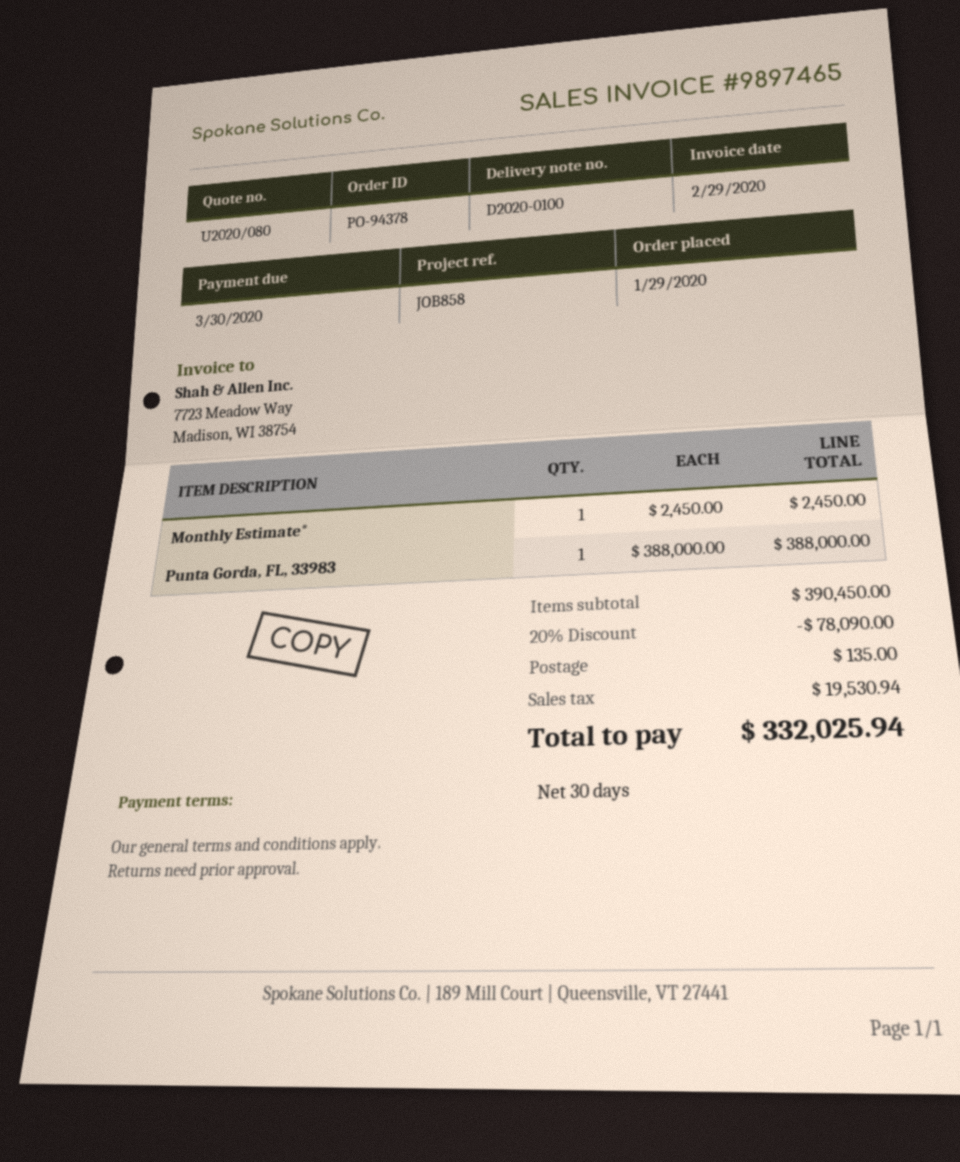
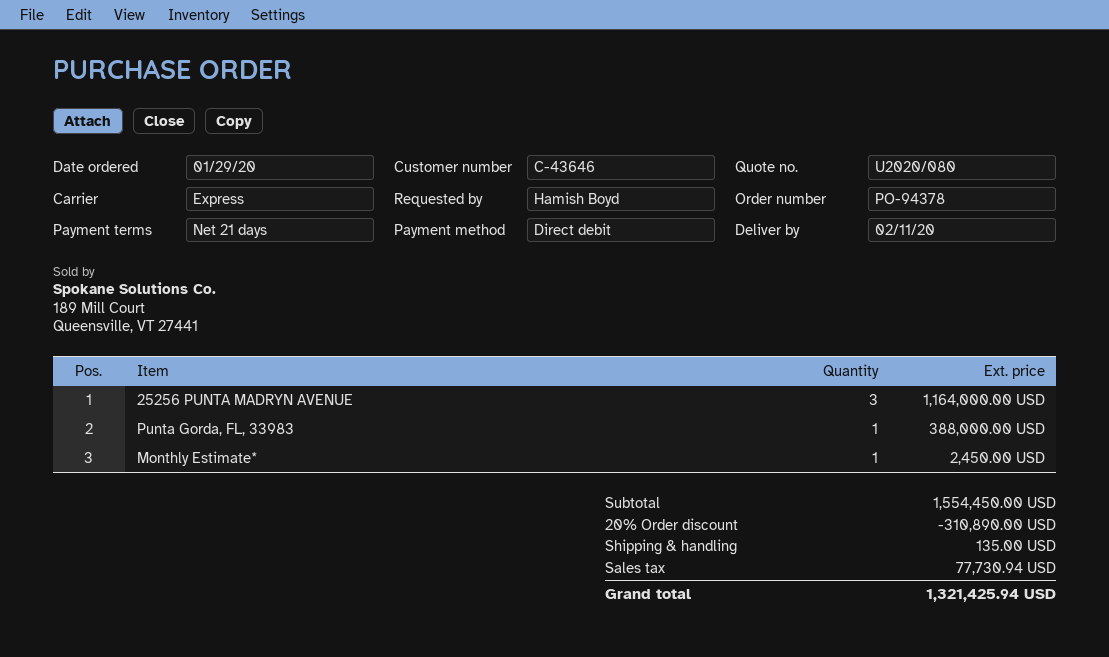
payment terms: 30 days -> 21 days
25256 PUNTA MADRYN AVENUE: none -> 3 for 1164000.00
subtotal: 390450.00 -> 1554450.00
discount: 20% = 78090.00 -> 20% = 310890.00
tax: 19530.94 -> 77730.94
total: 332025.94 -> 1321425.94

